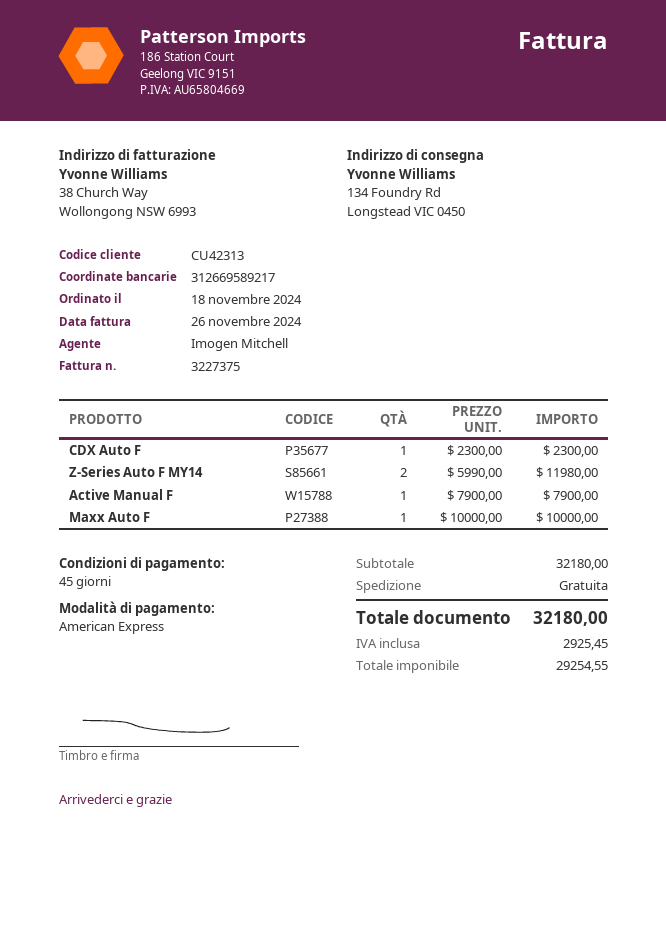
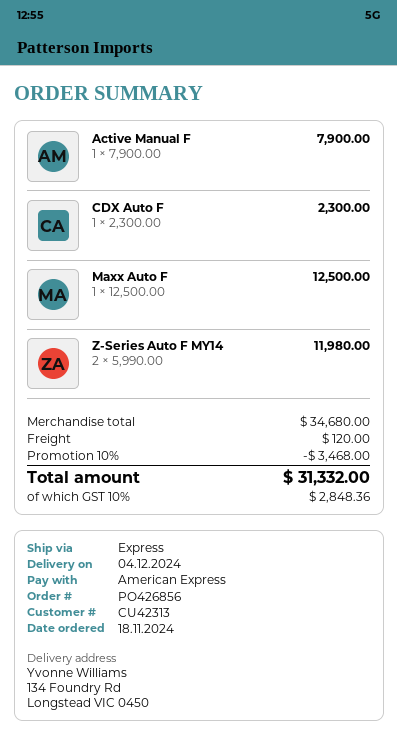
Maxx Auto F: 1 x 10000.00 = 10000.00 -> 1 x 12500.00 = 12500.00
subtotal: 32180.00 -> 34680.00
discount: none -> 10% = 3468.00
shipping: 0.00 -> 120.00
tax: 2925.45 -> 2848.36
total: 32180.00 -> 31332.00

